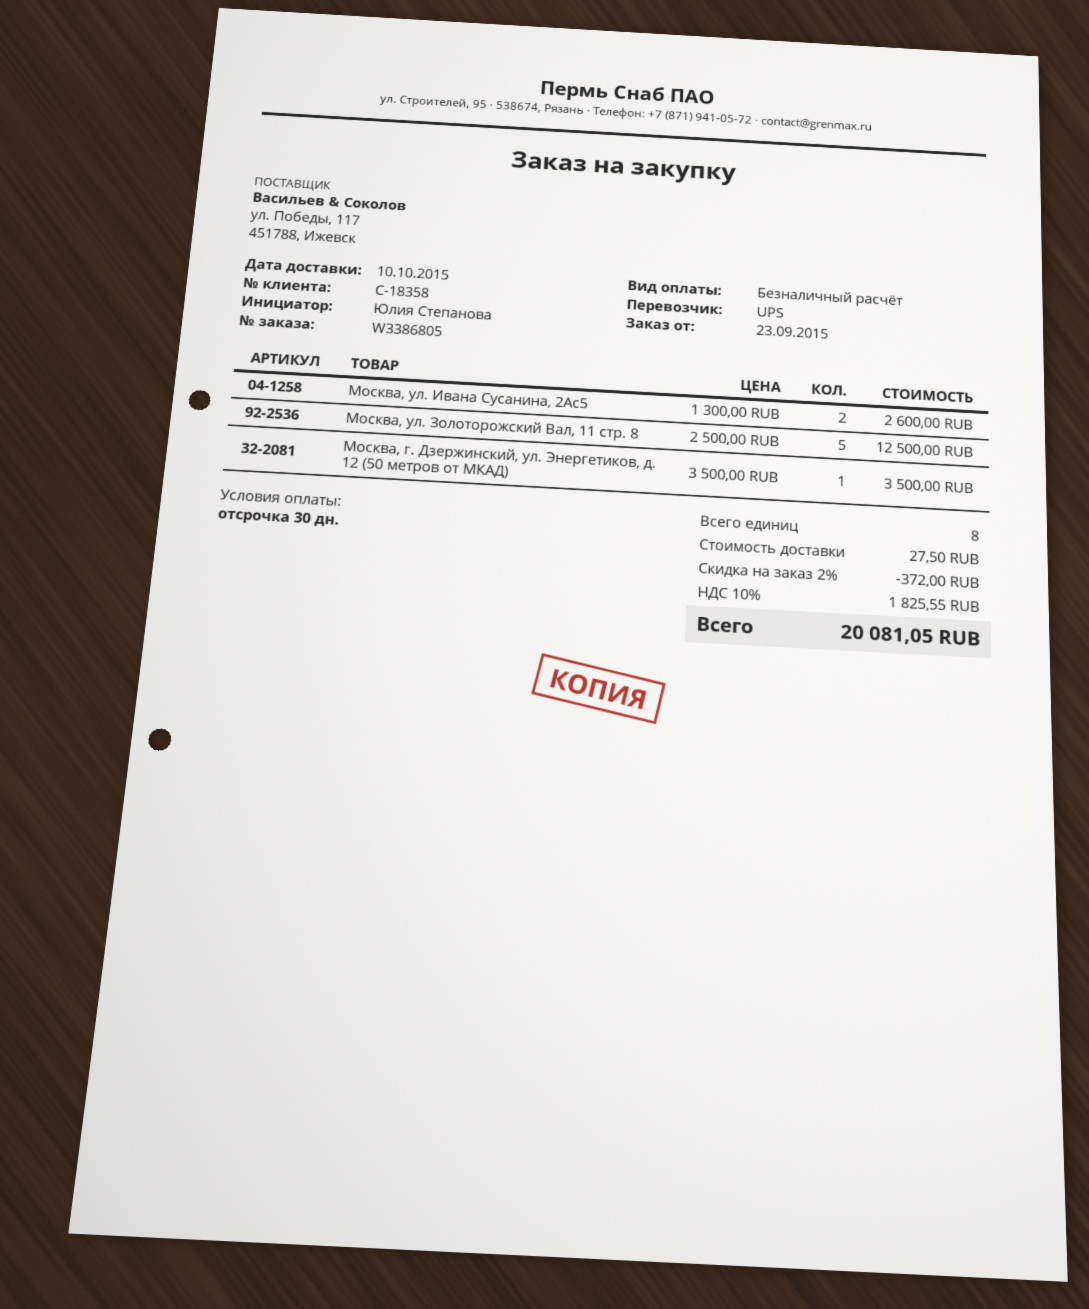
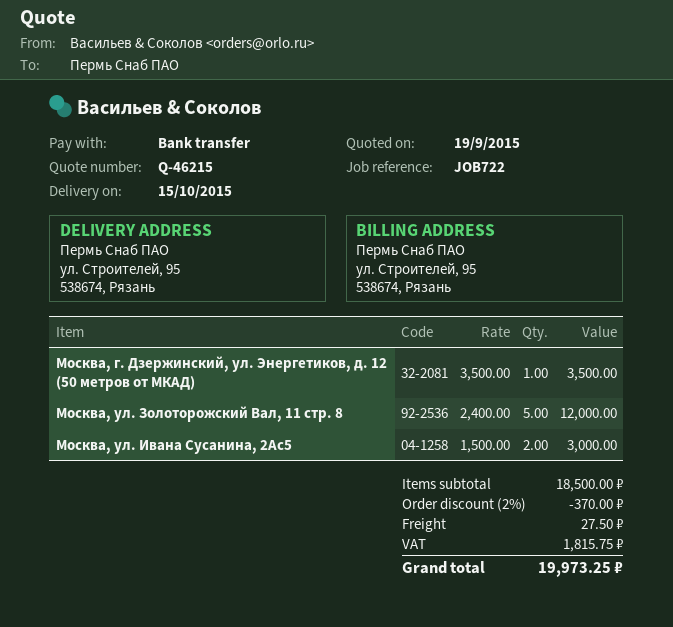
delivery date: 2015-10-10 -> 2015-10-15
Москва, ул. Ивана Сусанина, 2Ас5: 2 x 1300.00 = 2600.00 -> 2 x 1500.00 = 3000.00
Москва, ул. Золоторожский Вал, 11 стр. 8: 5 x 2500.00 = 12500.00 -> 5 x 2400.00 = 12000.00
discount: 2% = 372.00 -> 2% = 370.00
tax: 1825.55 -> 1815.75
total: 20081.05 -> 19973.25

